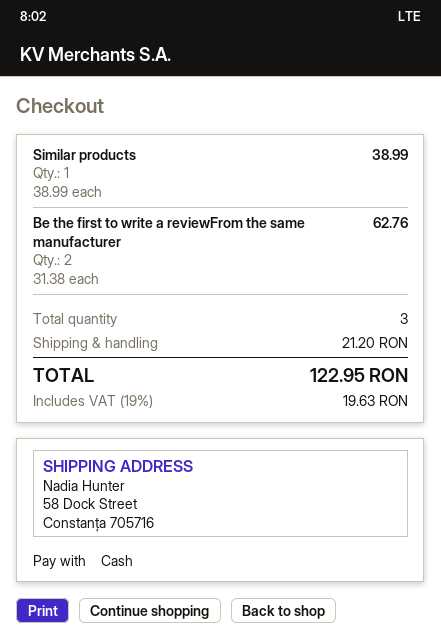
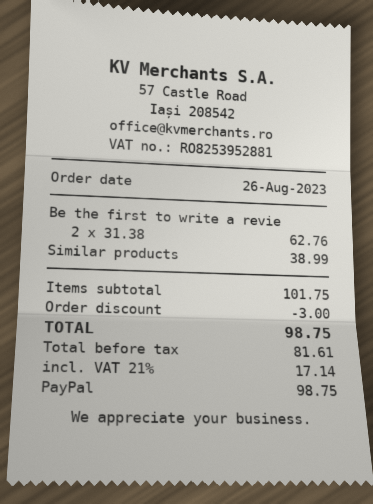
payment method: cash -> PayPal
discount: none -> 3.00
shipping: 21.20 -> none
tax: 19% = 19.63 -> 21% = 17.14
total: 122.95 -> 98.75

